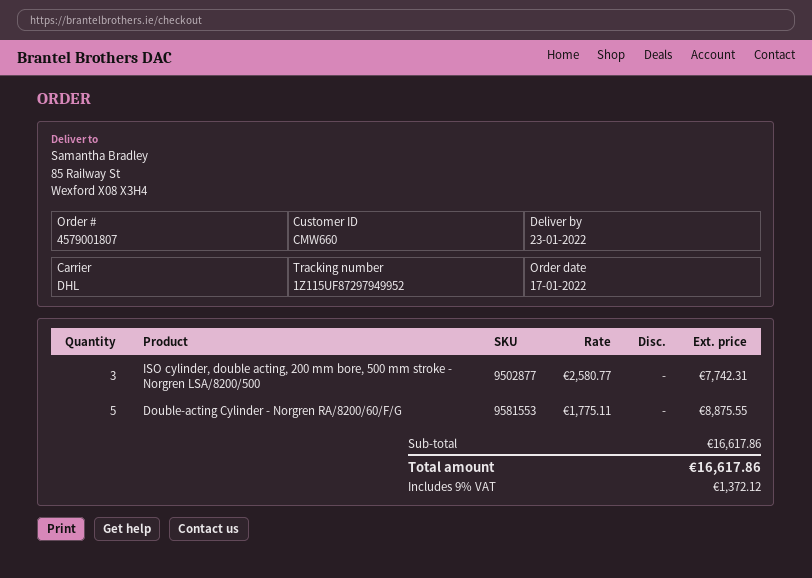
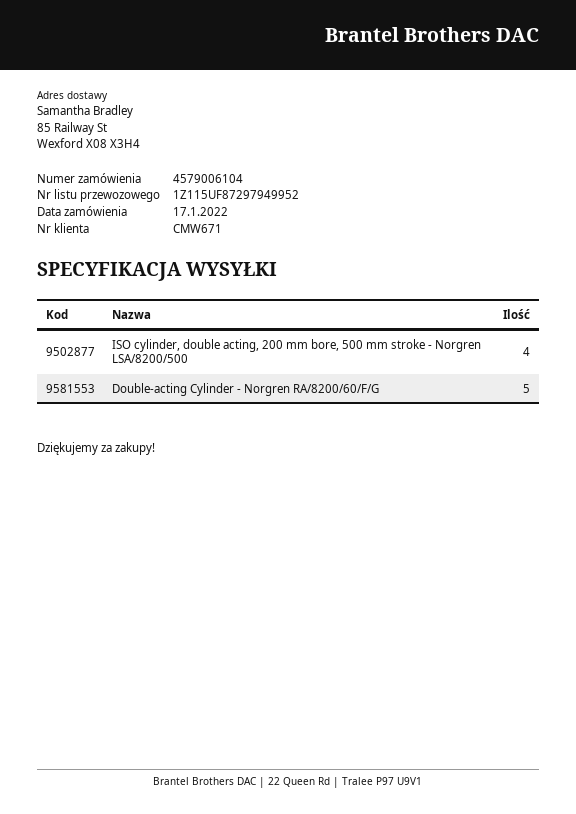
order number: 4579001807 -> 4579006104
customer number: CMW660 -> CMW671
ISO cylinder, double acting, 200 mm bore, 500 mm stroke - Norgren LSA/8200/500: 3 -> 4

